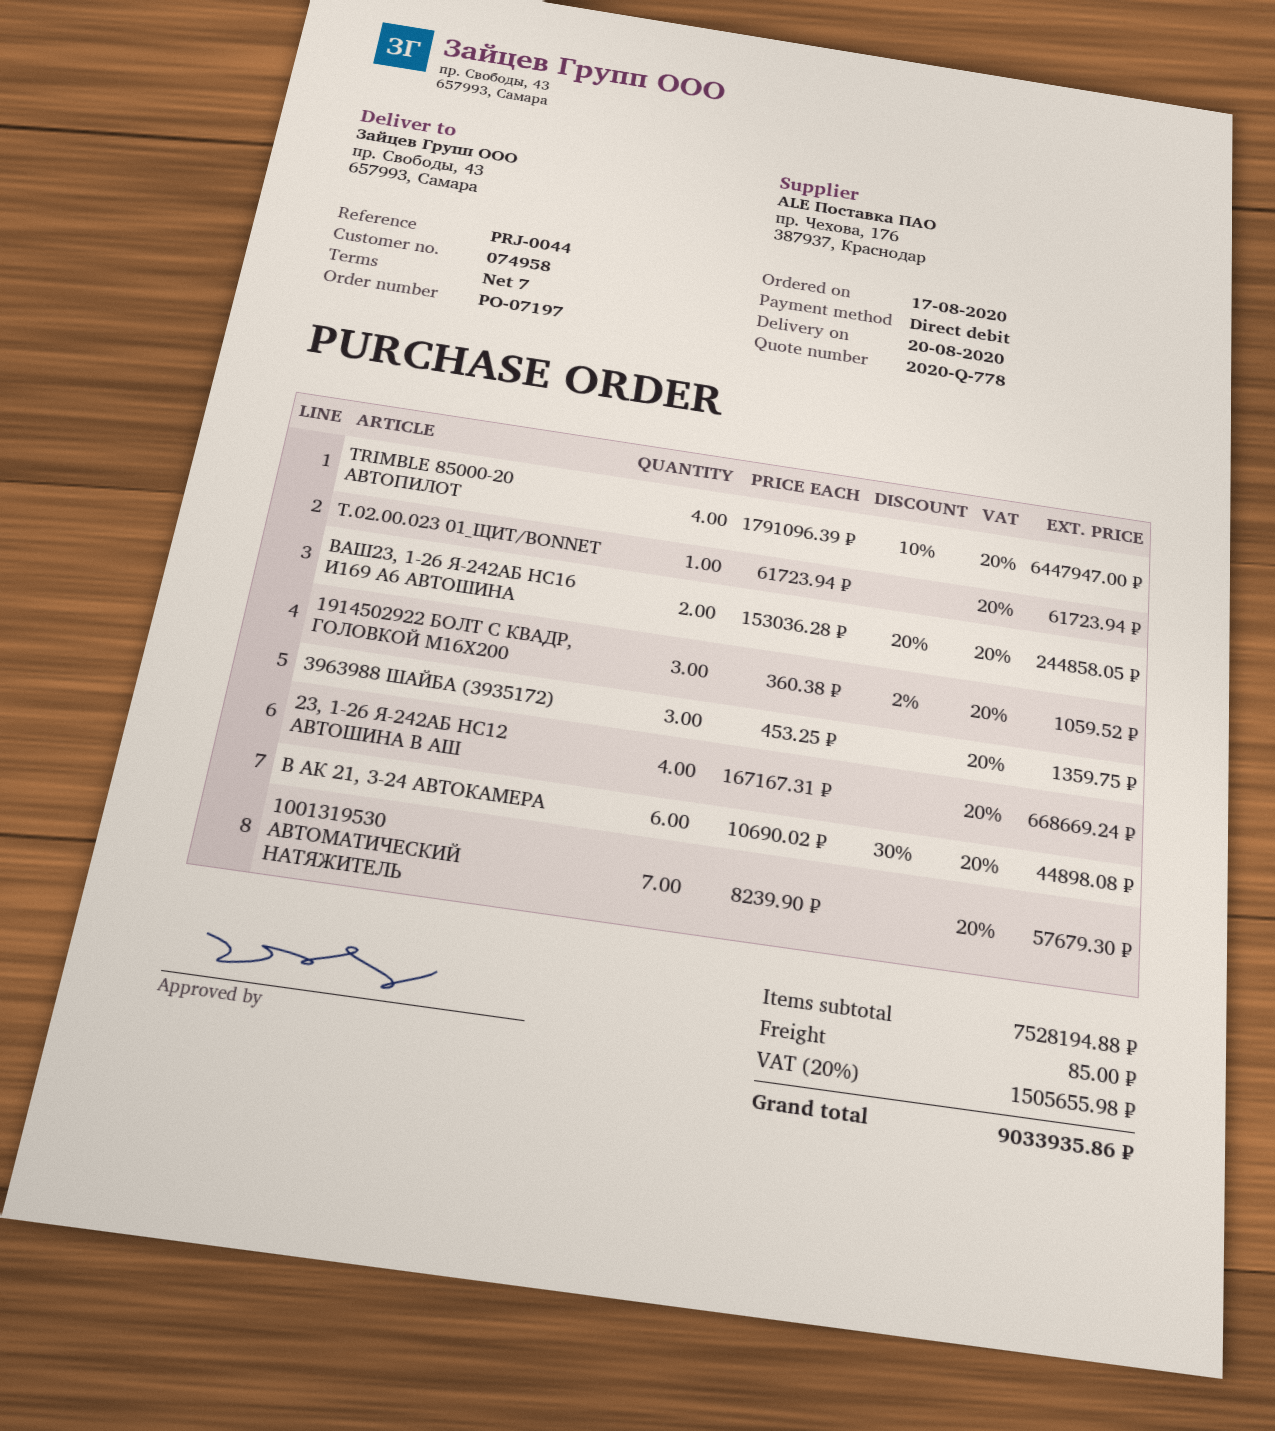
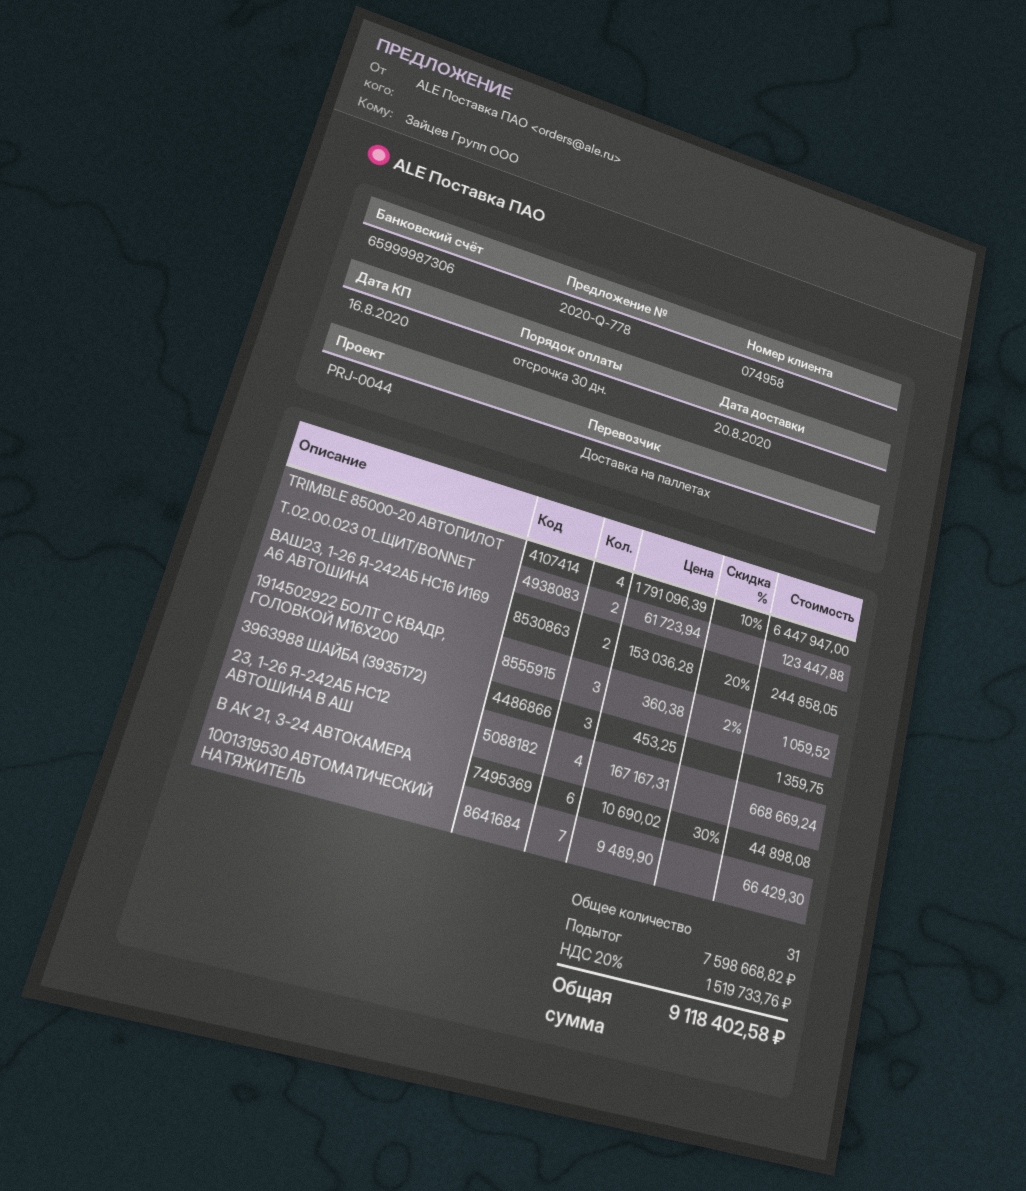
payment terms: 7 days -> 30 days
Т.02.00.023 01_ЩИТ/BONNET: 1 x 61723.94 = 61723.94 -> 2 x 61723.94 = 123447.88
1001319530 АВТОМАТИЧЕСКИЙ НАТЯЖИТЕЛЬ: 7 x 8239.90 = 57679.30 -> 7 x 9489.90 = 66429.30
subtotal: 7528194.88 -> 7598668.82
shipping: 85.00 -> none
tax: 20% = 1505655.98 -> 20% = 1519733.76
total: 9033935.86 -> 9118402.58

